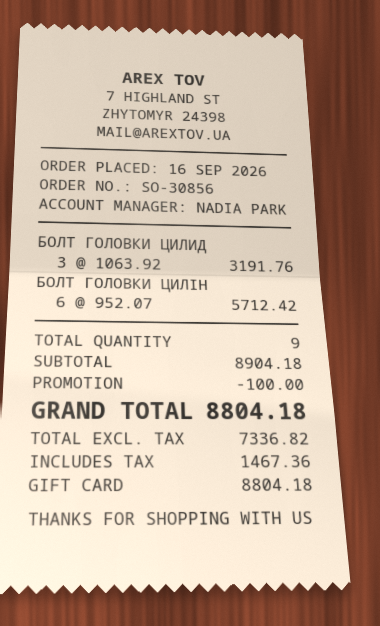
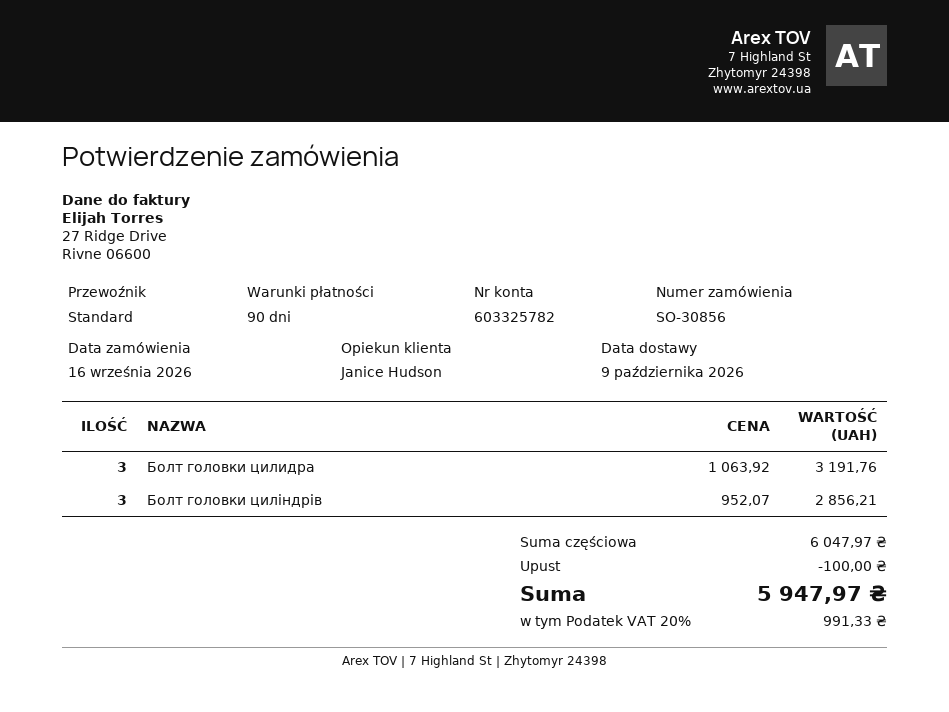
sales rep: NADIA PARK -> Janice Hudson
БОЛТ ГОЛОВКИ ЦИЛІН: 6 x 952.07 = 5712.42 -> 3 x 952.07 = 2856.21
subtotal: 8904.18 -> 6047.97
tax: 1467.36 -> 991.33
total: 8804.18 -> 5947.97

